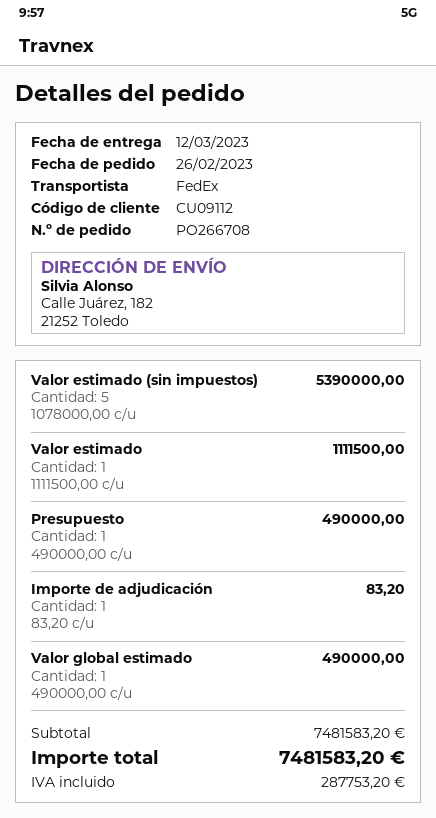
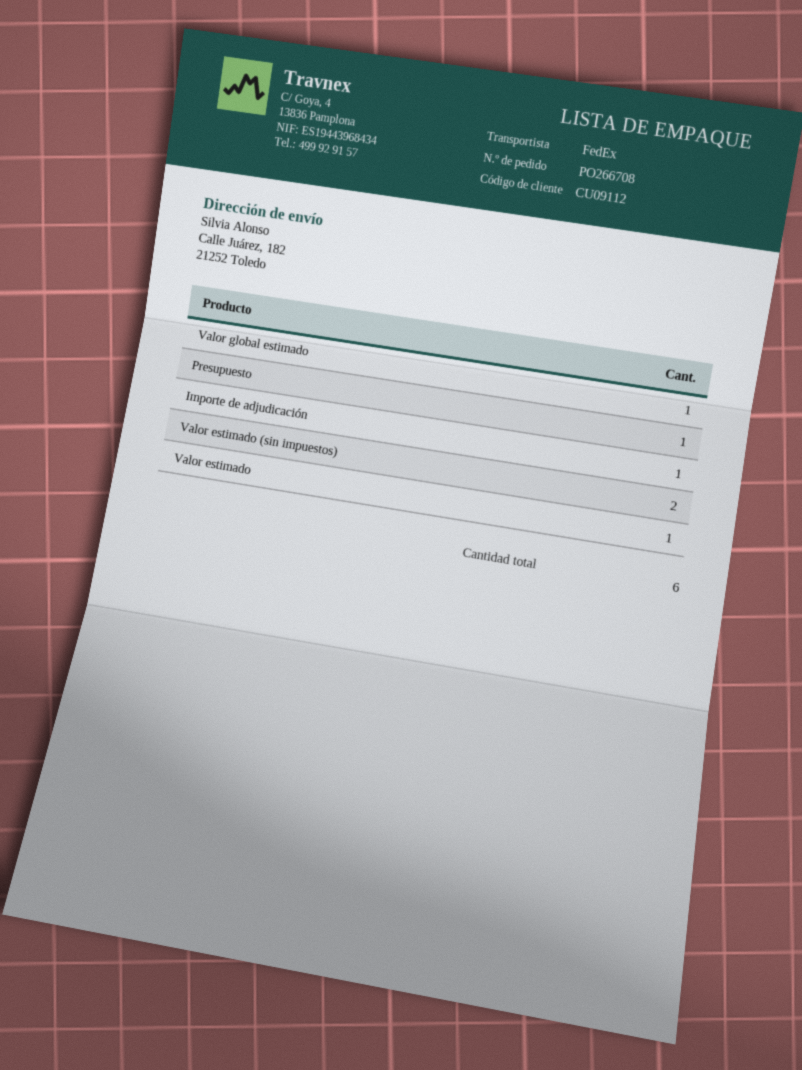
Valor estimado (sin impuestos): 5 -> 2

